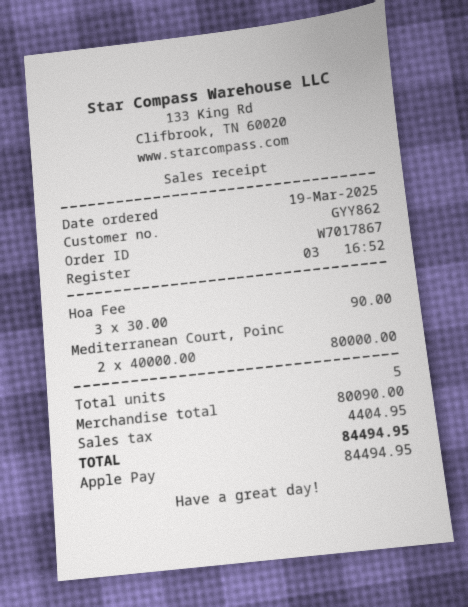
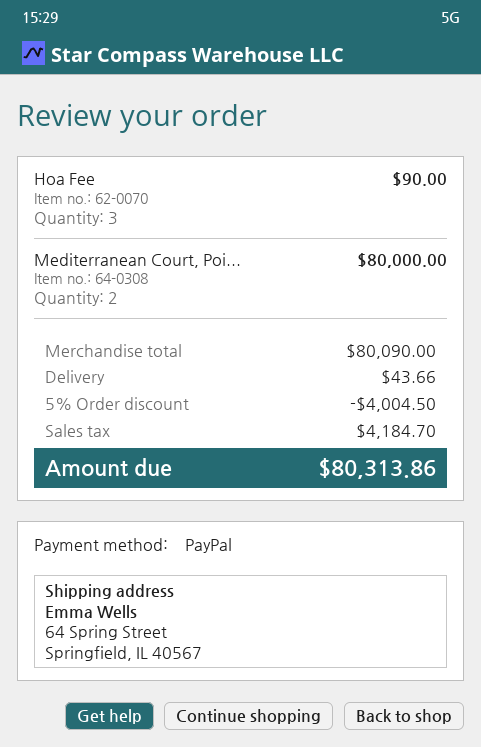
payment method: Apple Pay -> PayPal
discount: none -> 5% = 4004.50
shipping: none -> 43.66
tax: 4404.95 -> 4184.70
total: 84494.95 -> 80313.86

